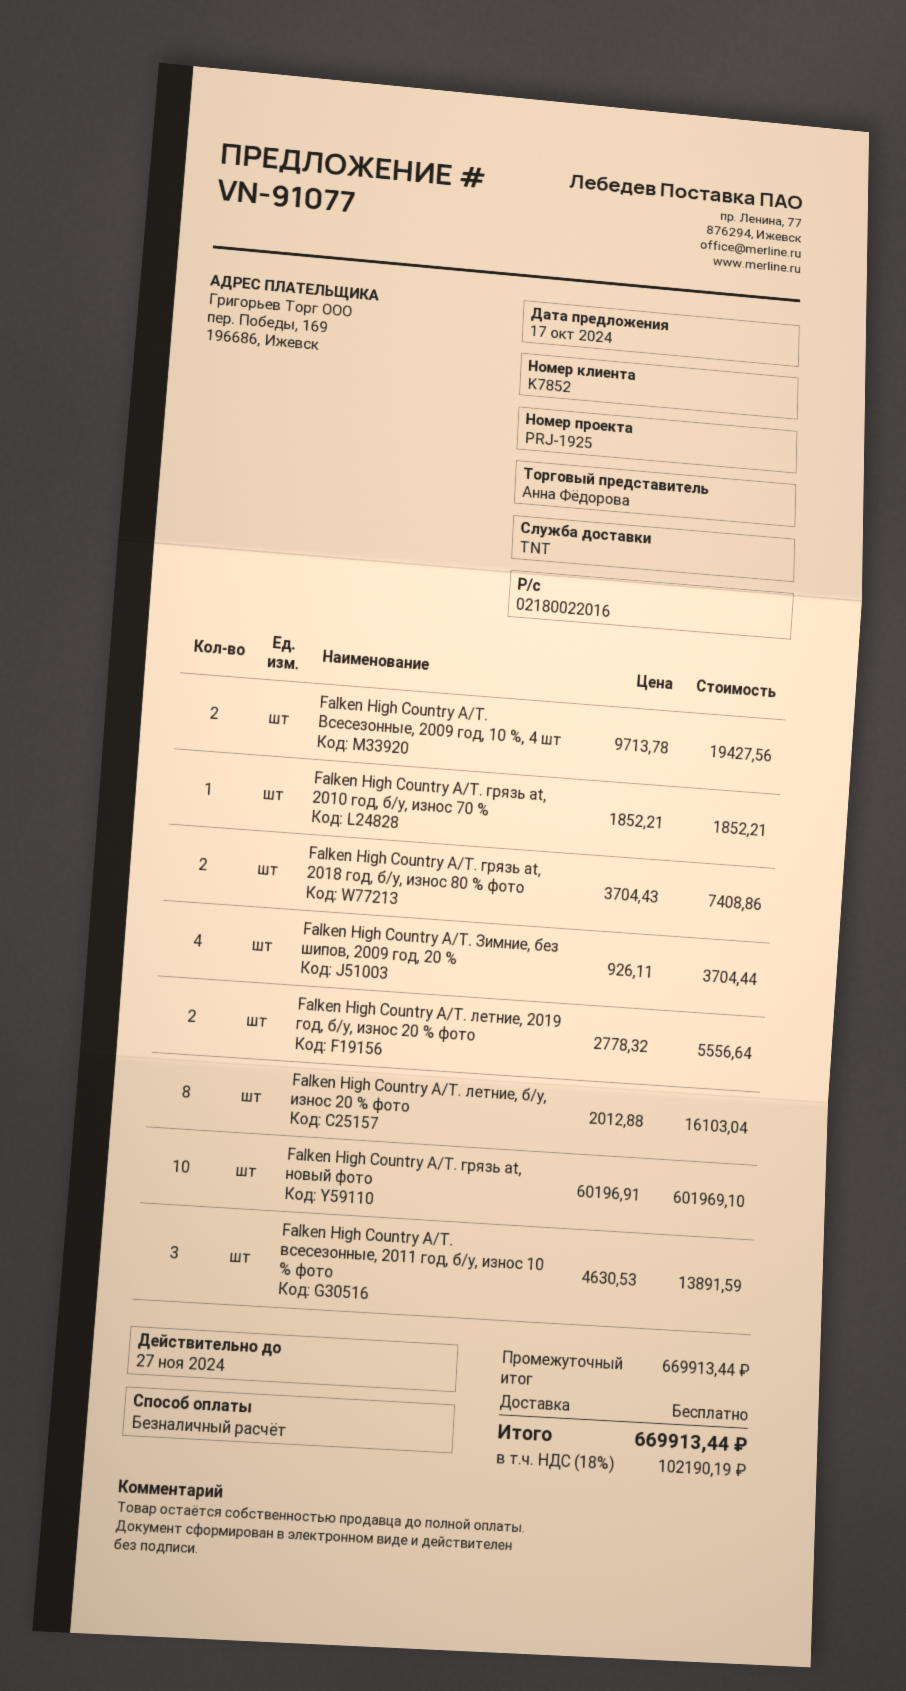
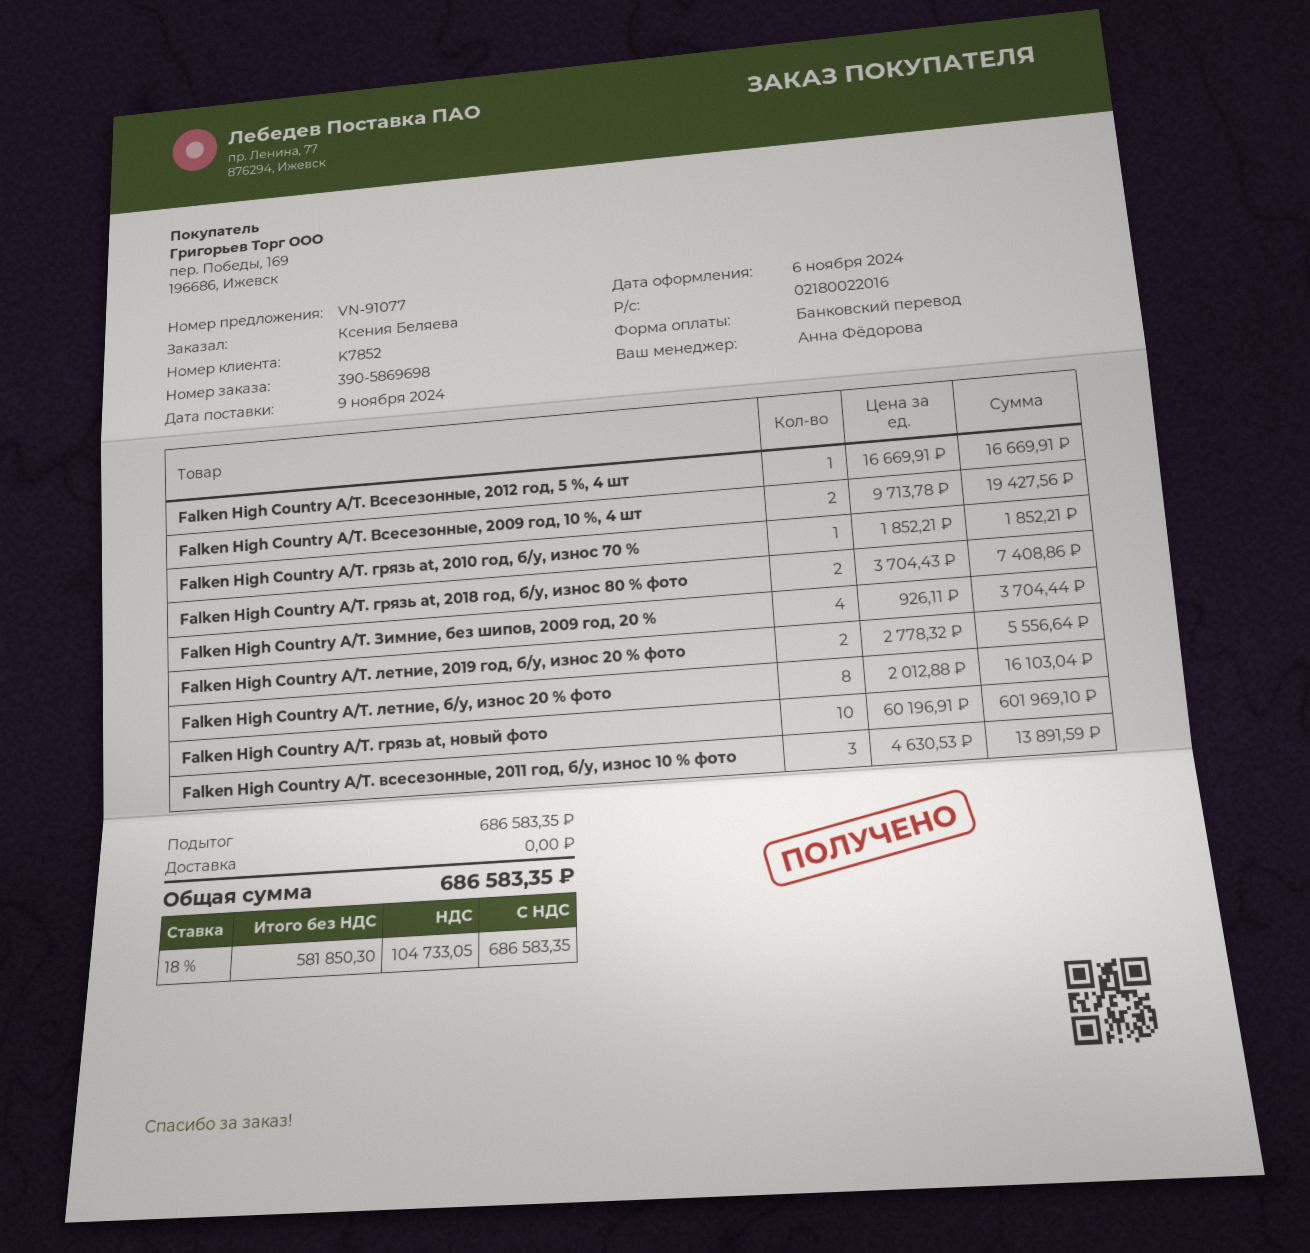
Falken High Country A/T. Всесезонные, 2012 год, 5 %, 4 шт: none -> 1 x 16669.91 = 16669.91
subtotal: 669913.44 -> 686583.35
tax: 18% = 102190.19 -> 18% = 104733.05
total: 669913.44 -> 686583.35

